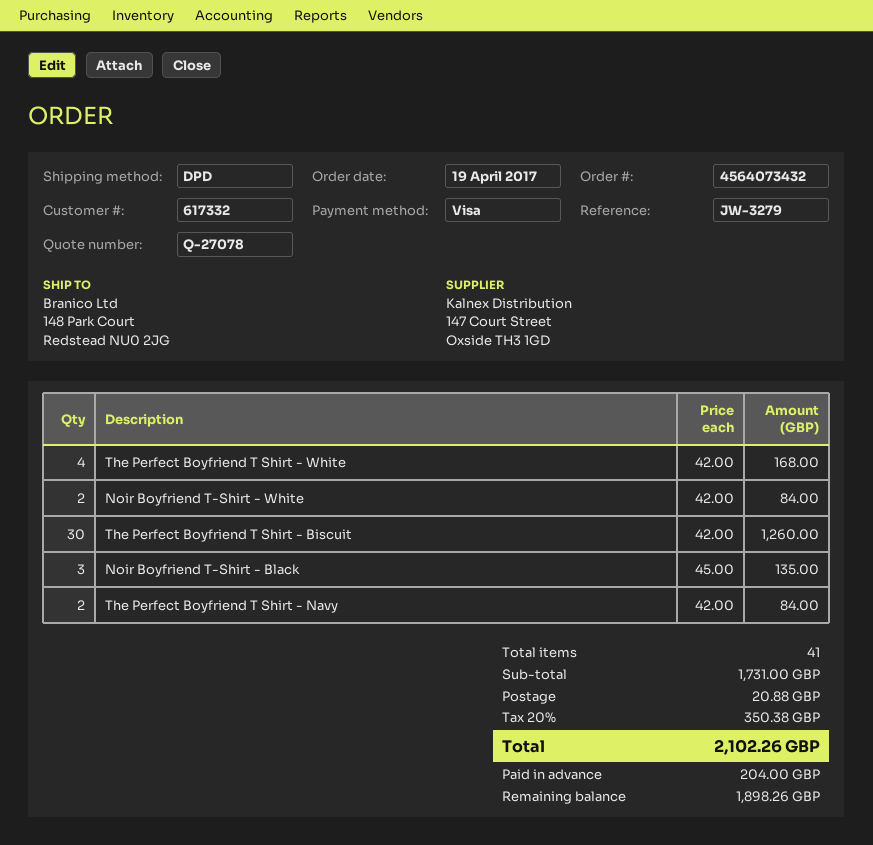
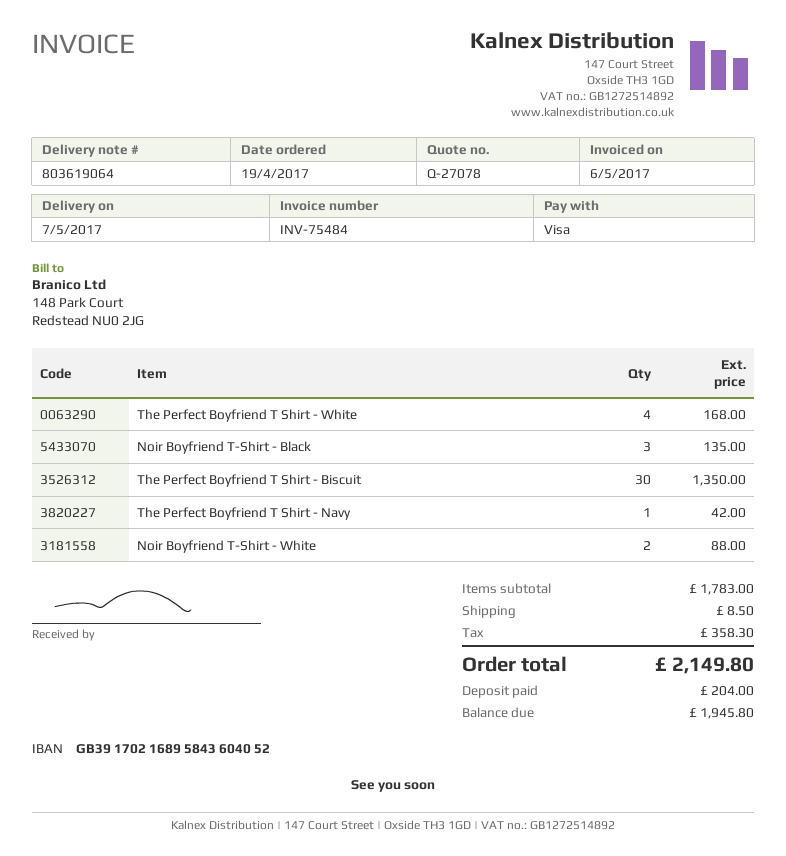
Noir Boyfriend T-Shirt - White: 2 for 84.00 -> 2 for 88.00
The Perfect Boyfriend T Shirt - Biscuit: 30 for 1260.00 -> 30 for 1350.00
The Perfect Boyfriend T Shirt - Navy: 2 for 84.00 -> 1 for 42.00
subtotal: 1731.00 -> 1783.00
shipping: 20.88 -> 8.50
tax: 350.38 -> 358.30
total: 2102.26 -> 2149.80
balance: 1898.26 -> 1945.80

